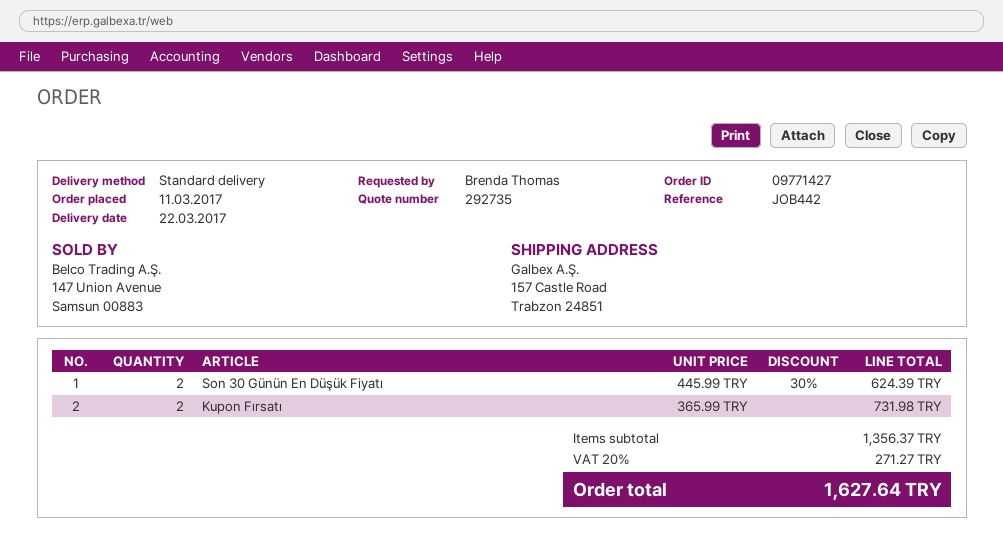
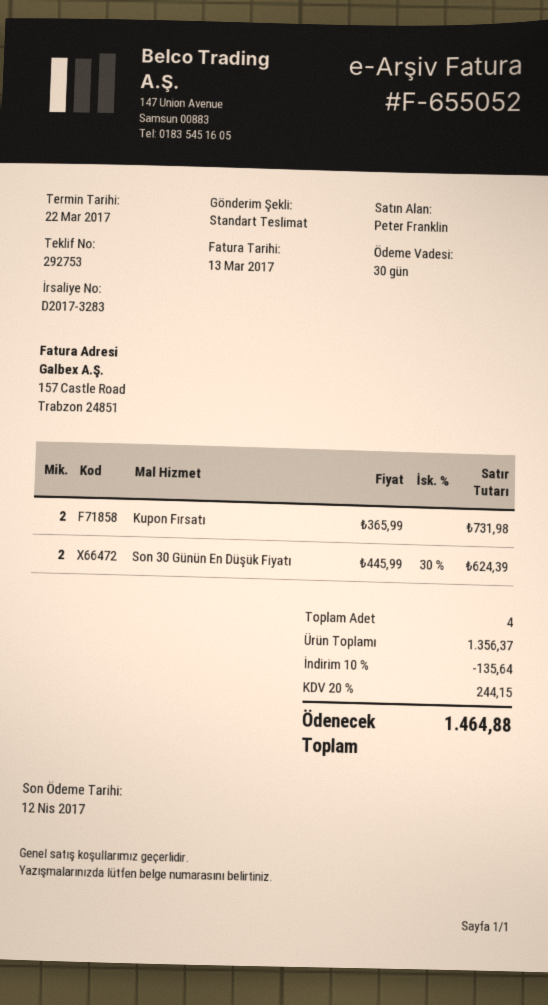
quote number: 292735 -> 292753
ordered by: Brenda Thomas -> Peter Franklin
discount: none -> 10% = 135.64
tax: 20% = 271.27 -> 20% = 244.15
total: 1627.64 -> 1464.88

